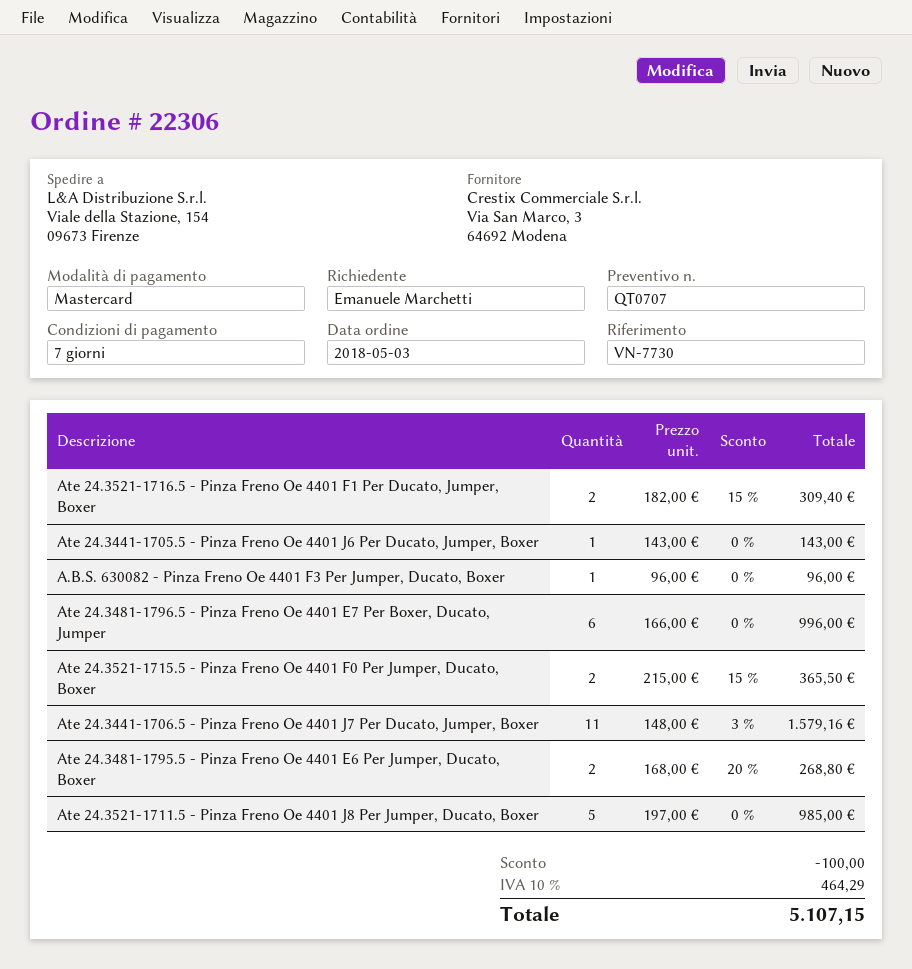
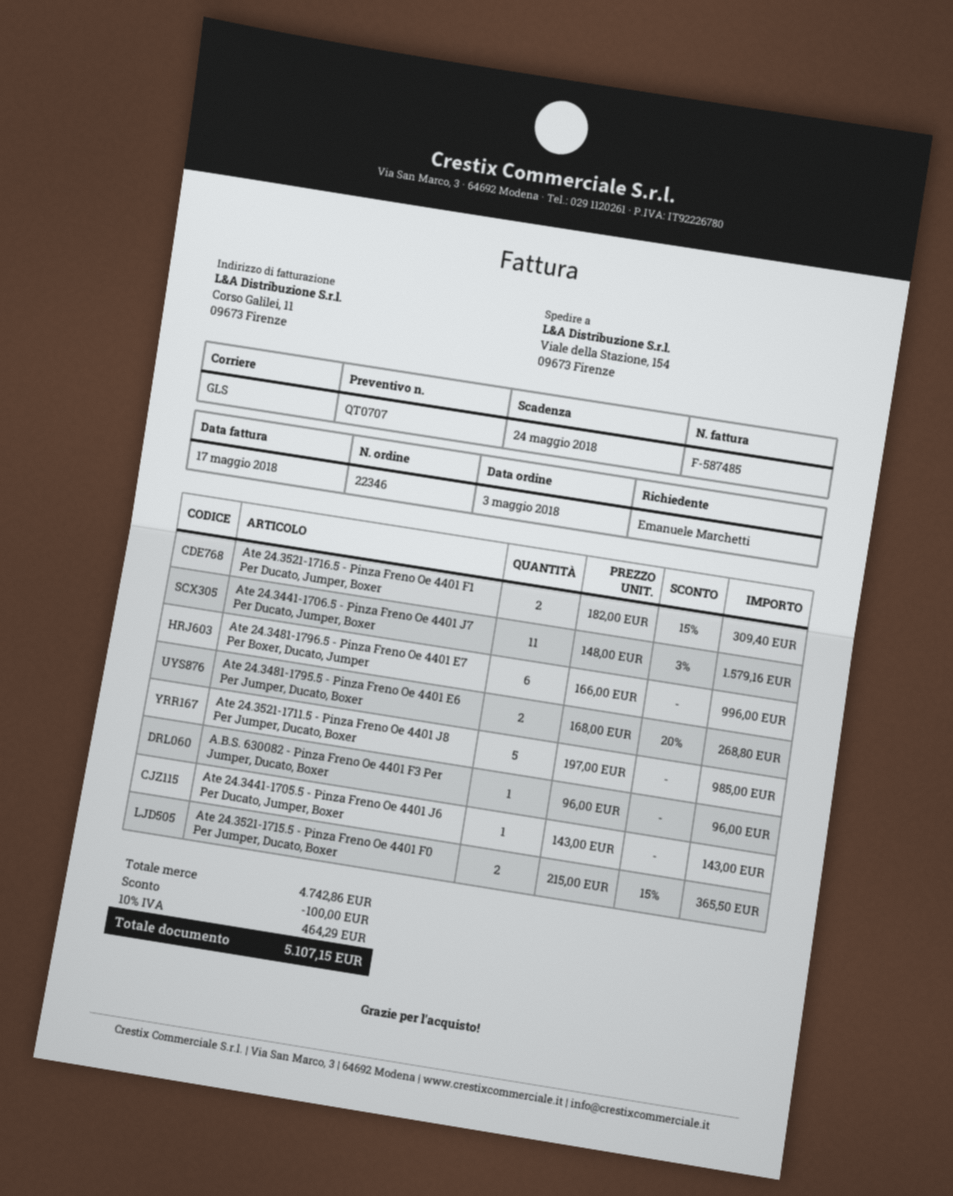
order number: 22306 -> 22346

